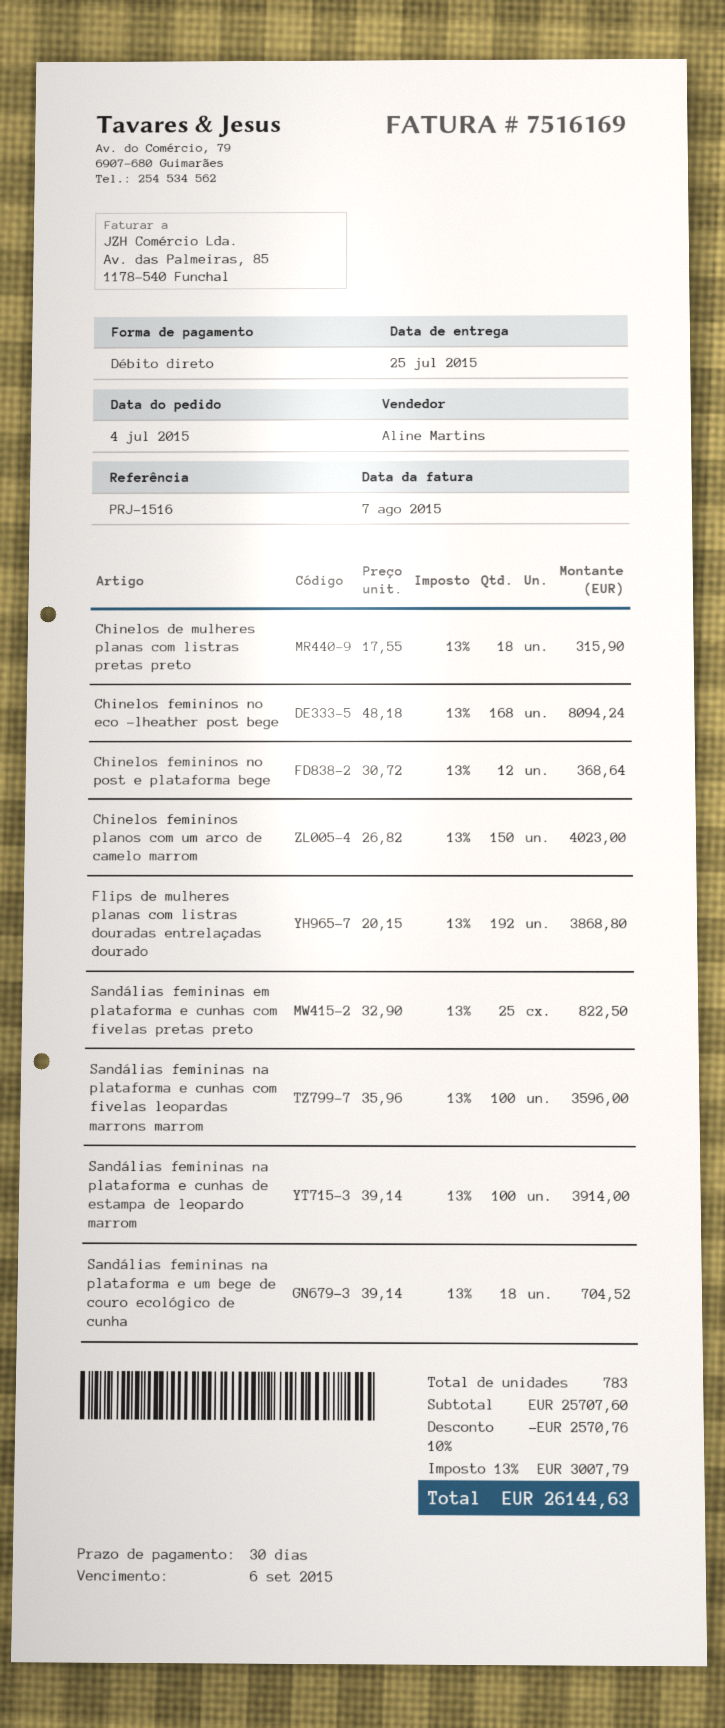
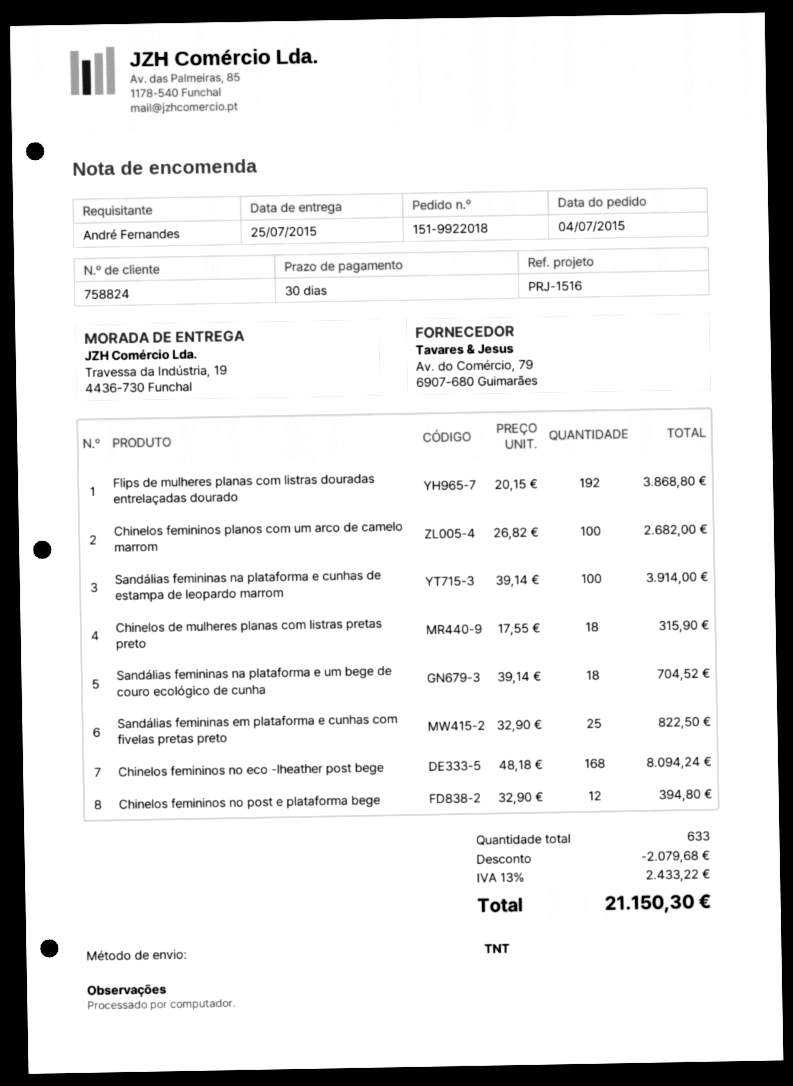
Chinelos femininos no post e plataforma bege: 12 x 30.72 = 368.64 -> 12 x 32.90 = 394.80
Chinelos femininos planos com um arco de camelo marrom: 150 x 26.82 = 4023.00 -> 100 x 26.82 = 2682.00
Sandálias femininas na plataforma e cunhas com fivelas leopardas marrons marrom: 100 x 35.96 = 3596.00 -> none
total quantity: 783 -> 633
discount: 2570.76 -> 2079.68
tax: 13% = 3007.79 -> 13% = 2433.22
total: 26144.63 -> 21150.30

